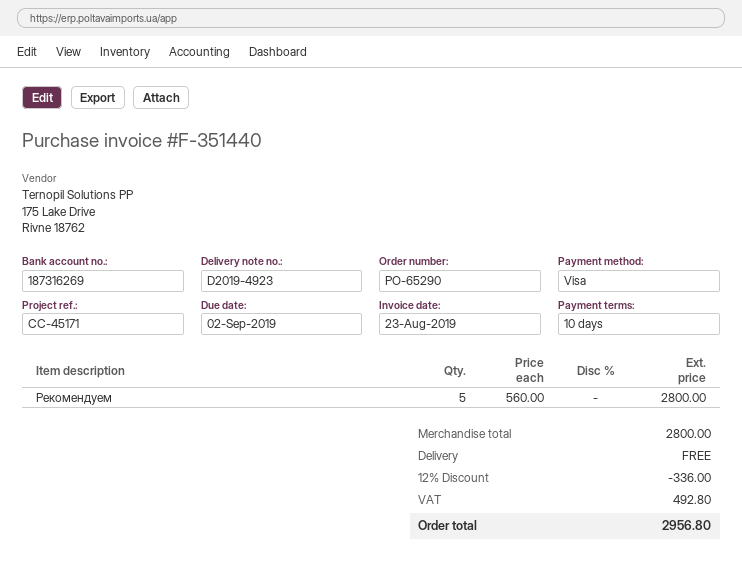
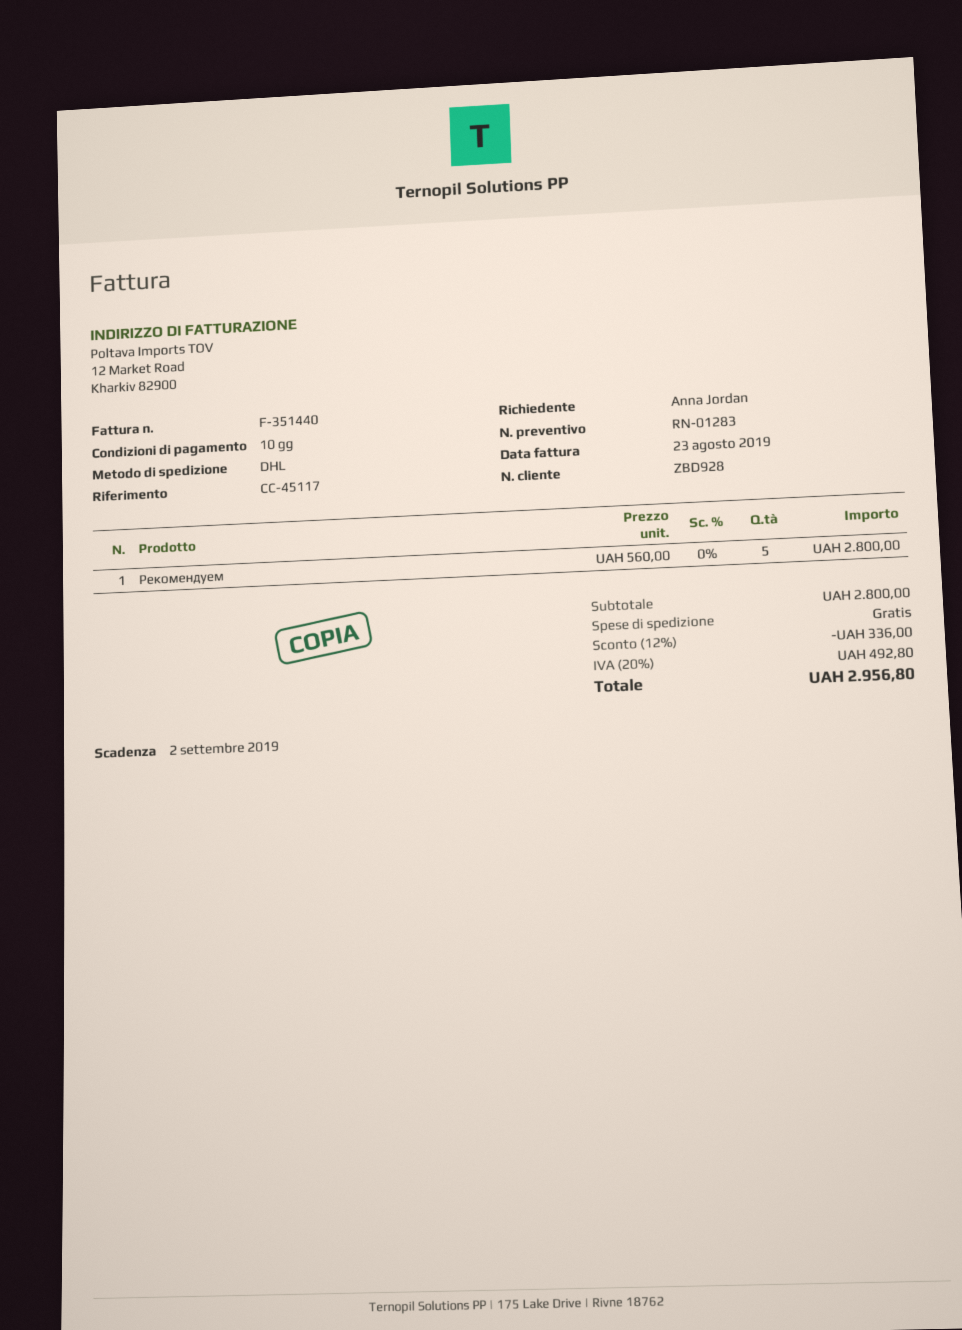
reference: CC-45171 -> CC-45117

